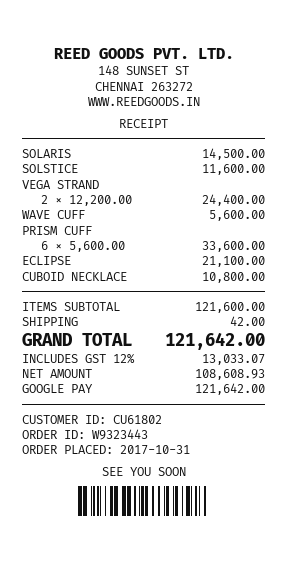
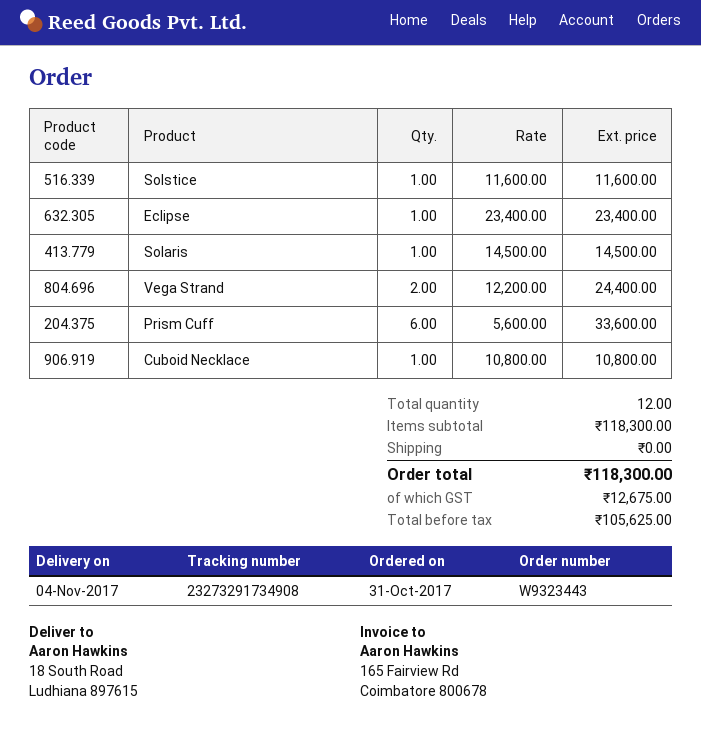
WAVE CUFF: 1 x 5600.00 = 5600.00 -> none
ECLIPSE: 1 x 21100.00 = 21100.00 -> 1 x 23400.00 = 23400.00
subtotal: 121600.00 -> 118300.00
shipping: 42.00 -> 0.00
net: 108608.93 -> 105625.00
tax: 13033.07 -> 12675.00
total: 121642.00 -> 118300.00

